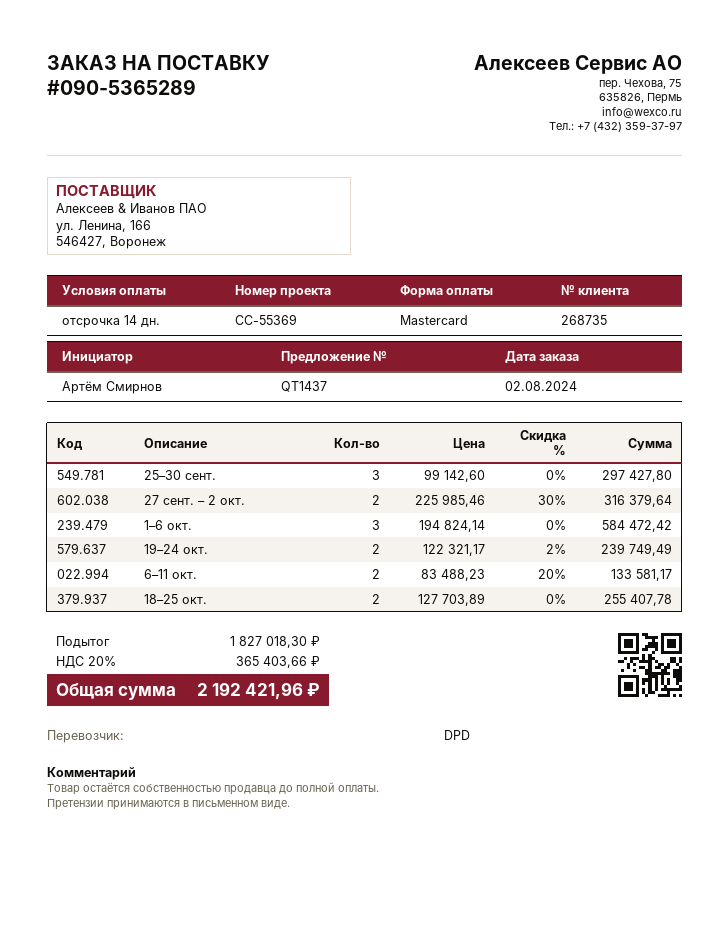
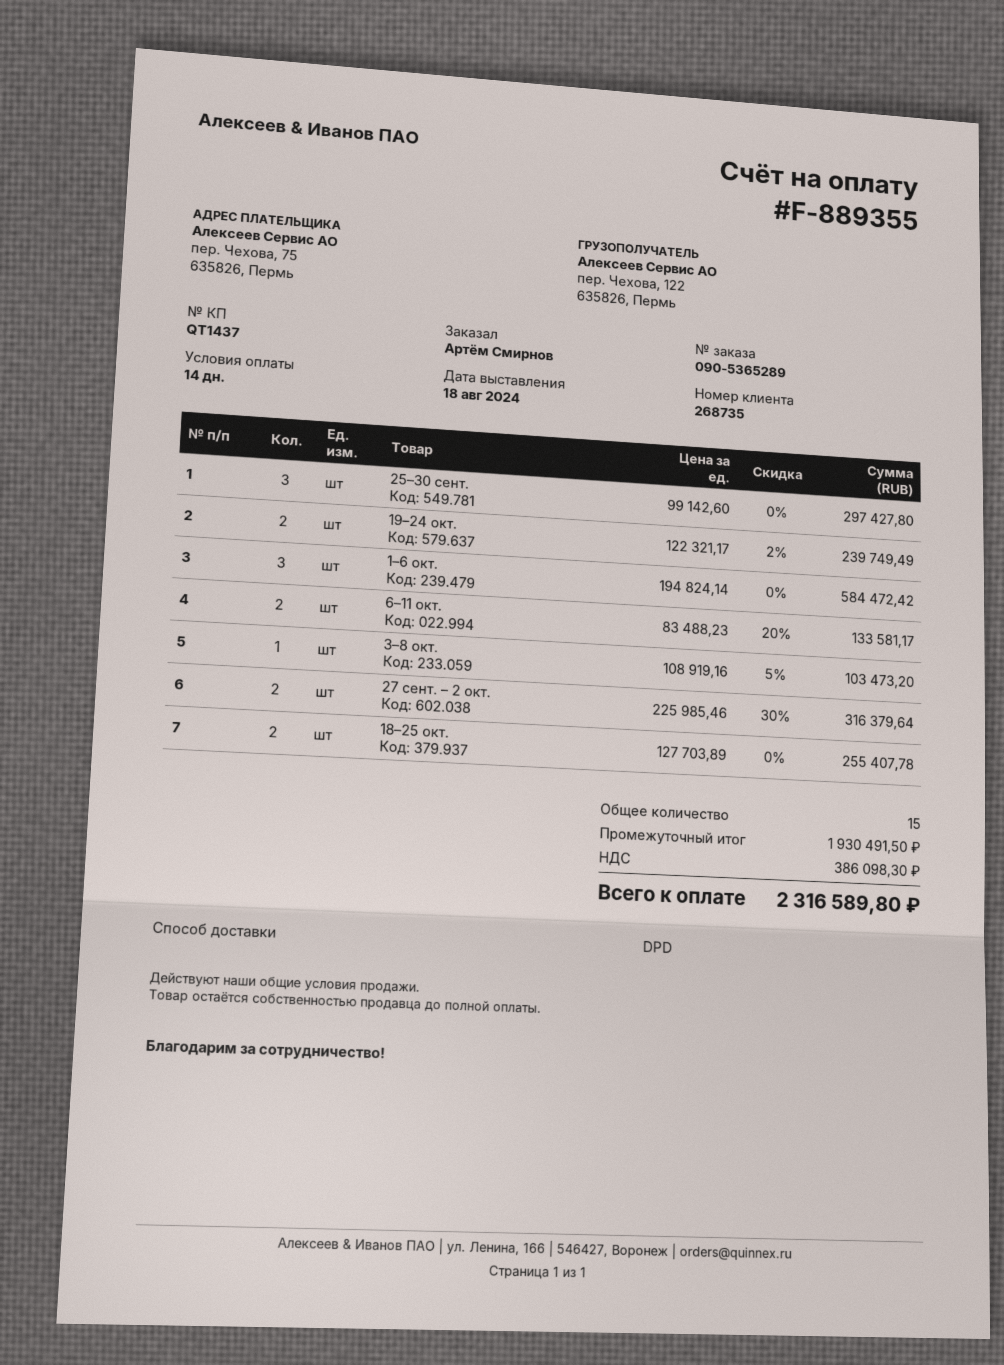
3–8 окт.: none -> 1 x 108919.16 - 5% = 103473.20
subtotal: 1827018.30 -> 1930491.50
tax: 365403.66 -> 386098.30
total: 2192421.96 -> 2316589.80

